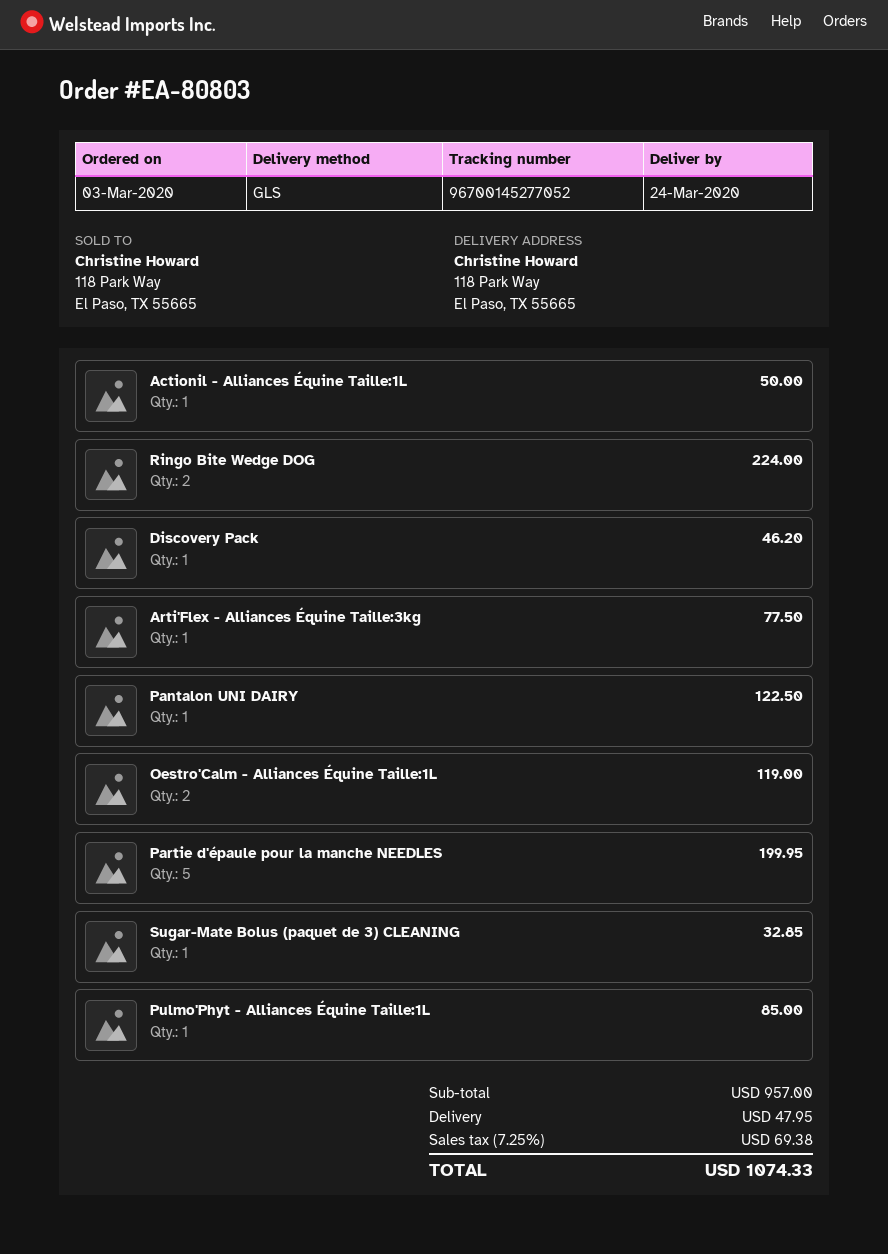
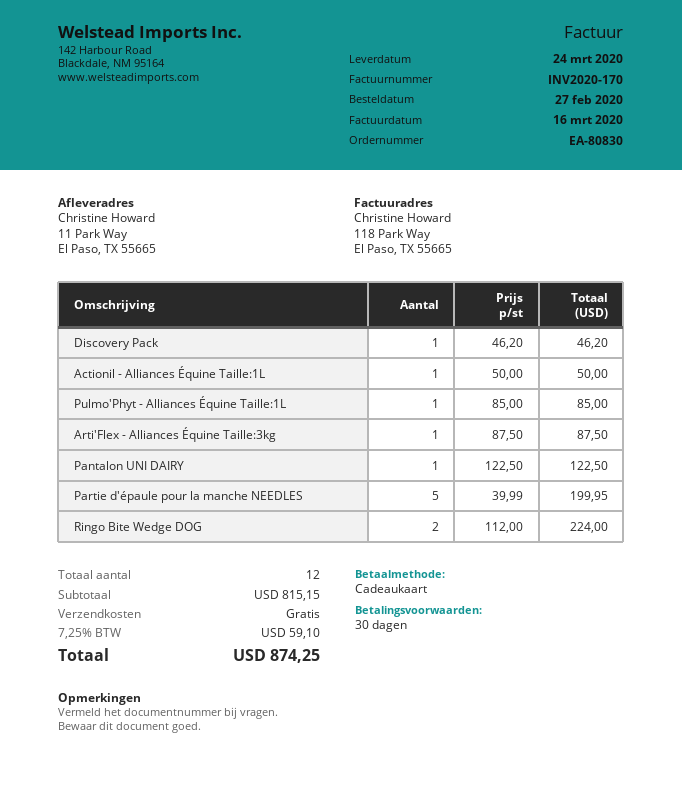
order number: EA-80803 -> EA-80830
order date: 2020-03-03 -> 2020-02-27
ship to: 118 Park Way, El Paso, TX 55665 -> 11 Park Way, El Paso, TX 55665
Arti'Flex - Alliances Équine Taille:3kg: 1 for 77.50 -> 1 for 87.50
Oestro'Calm - Alliances Équine Taille:1L: 2 for 119.00 -> none
Sugar-Mate Bolus (paquet de 3) CLEANING: 1 for 32.85 -> none
subtotal: 957.00 -> 815.15
shipping: 47.95 -> 0.00
tax: 7.25% = 69.38 -> 7.25% = 59.10
total: 1074.33 -> 874.25

